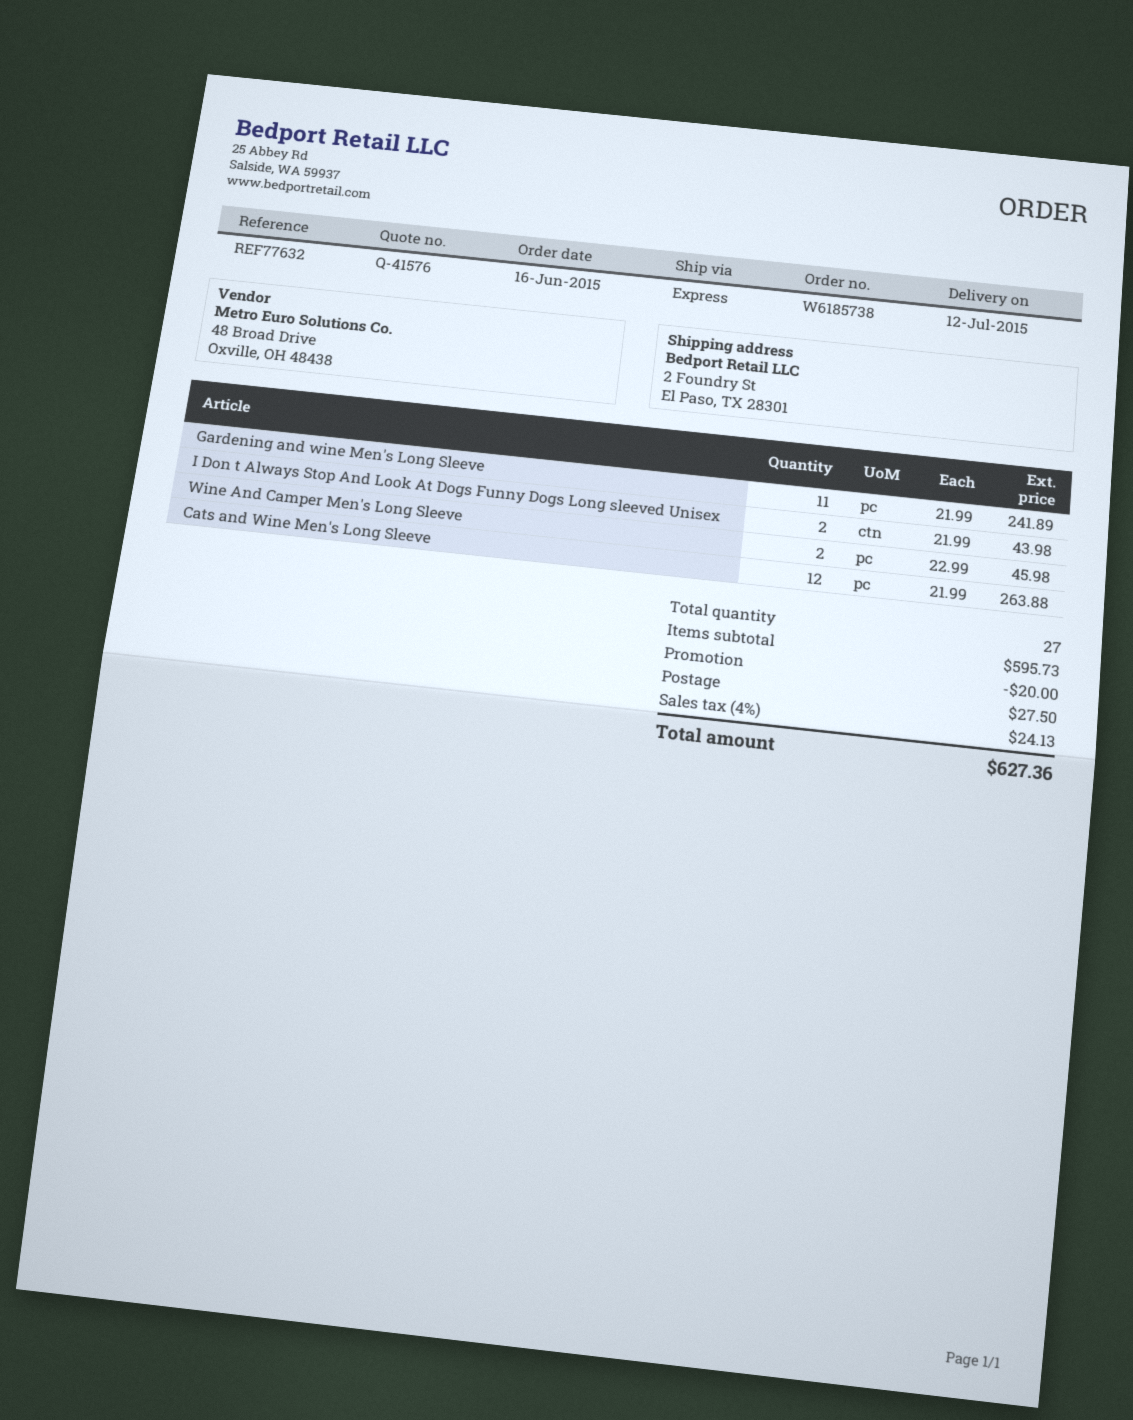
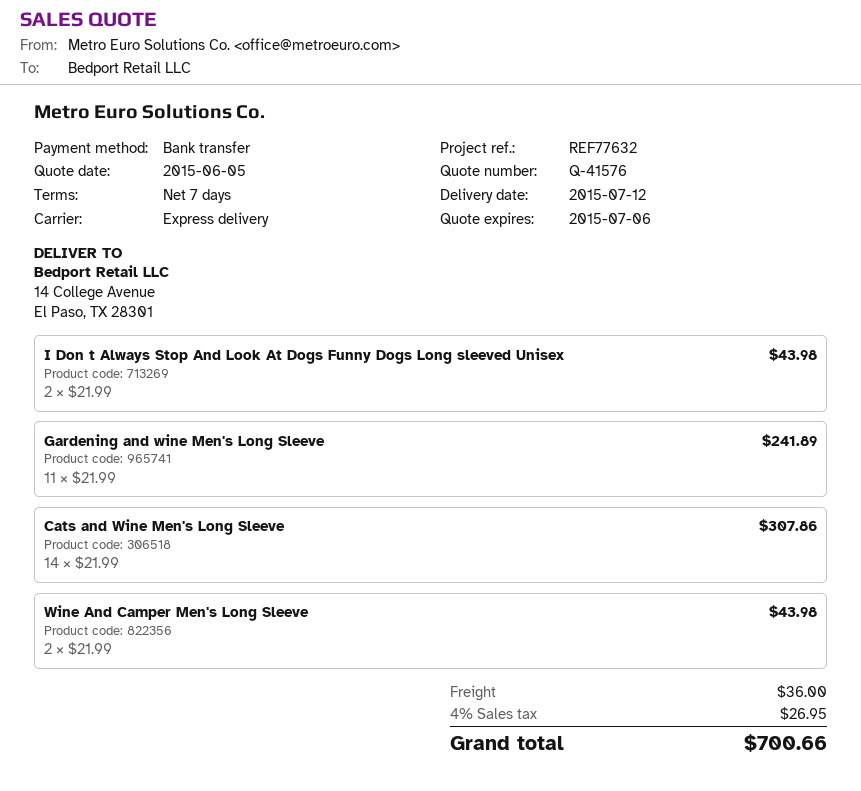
ship to: 2 Foundry St, El Paso, TX 28301 -> 14 College Avenue, El Paso, TX 28301
Wine And Camper Men's Long Sleeve: 2 x 22.99 = 45.98 -> 2 x 21.99 = 43.98
Cats and Wine Men's Long Sleeve: 12 x 21.99 = 263.88 -> 14 x 21.99 = 307.86
discount: 20.00 -> none
shipping: 27.50 -> 36.00
tax: 4% = 24.13 -> 4% = 26.95
total: 627.36 -> 700.66

